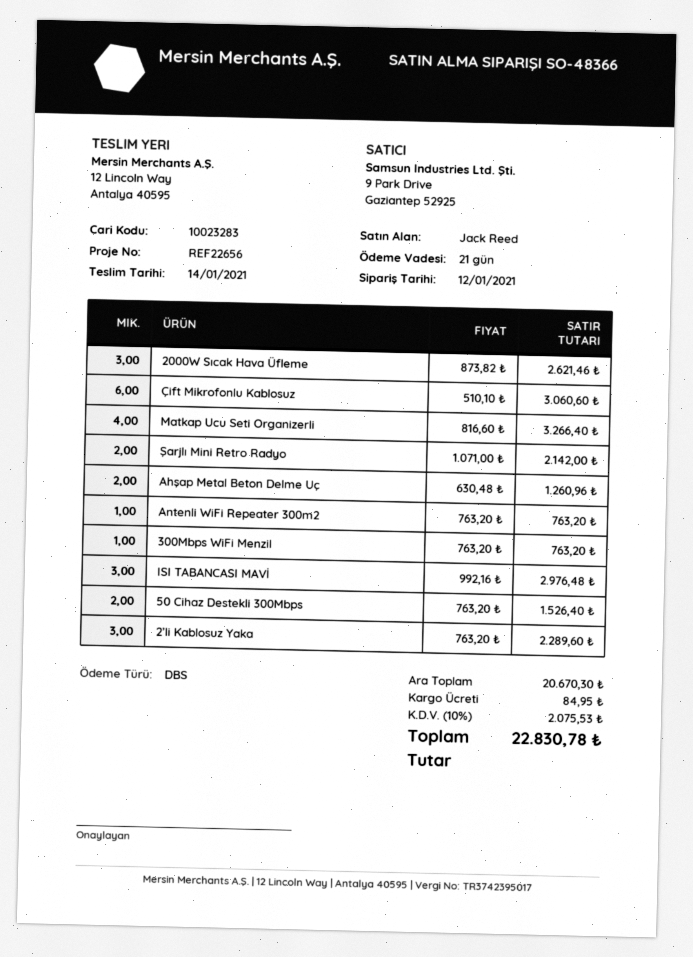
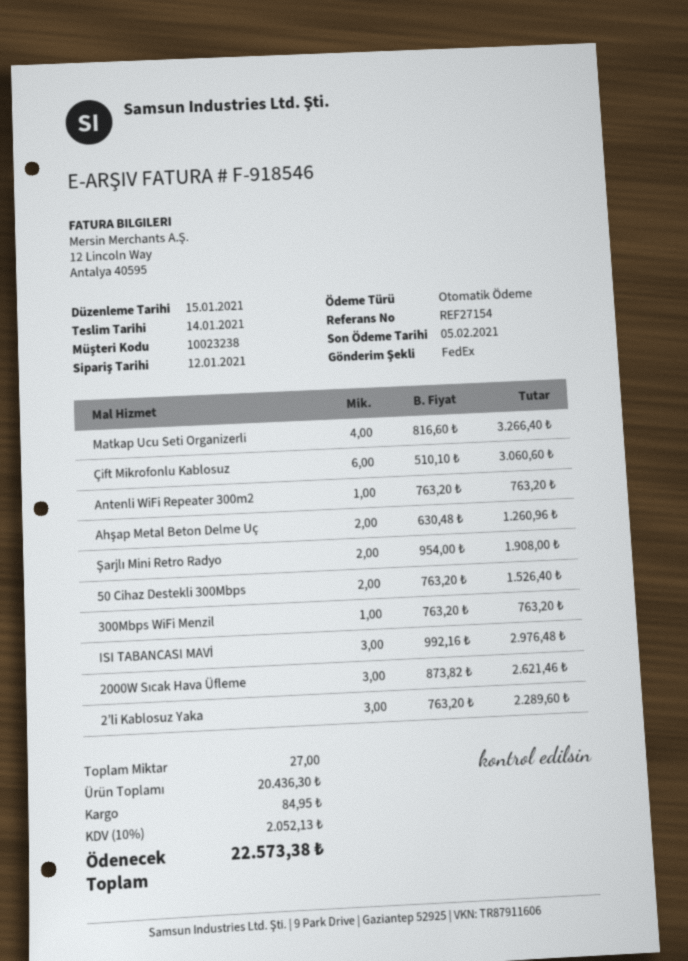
customer number: 10023283 -> 10023238
reference: REF22656 -> REF27154
Şarjlı Mini Retro Radyo: 2 x 1071.00 = 2142.00 -> 2 x 954.00 = 1908.00
subtotal: 20670.30 -> 20436.30
tax: 10% = 2075.53 -> 10% = 2052.13
total: 22830.78 -> 22573.38

